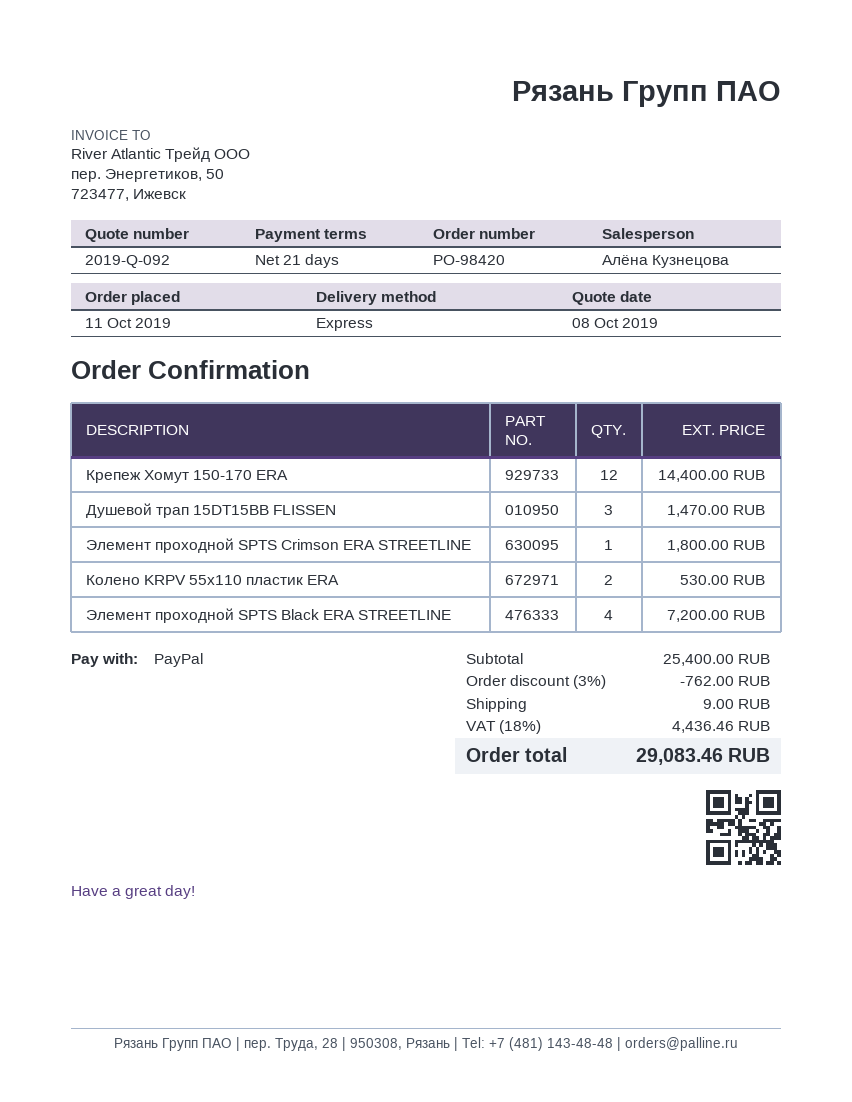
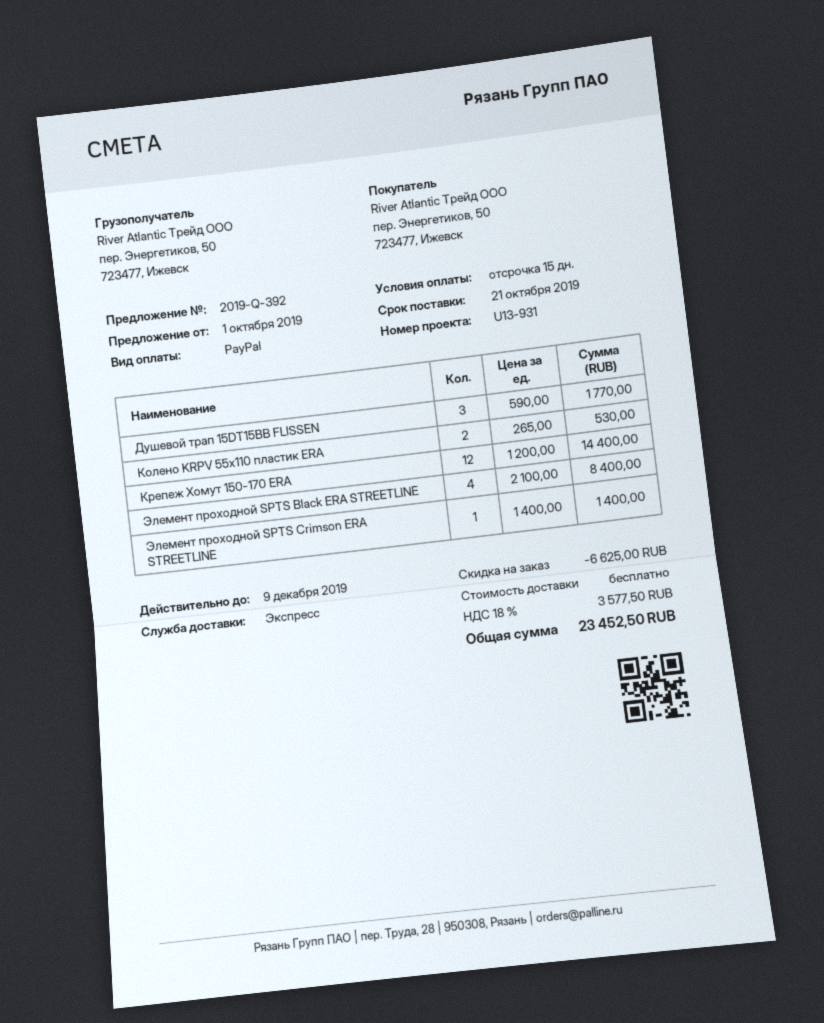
quote number: 2019-Q-092 -> 2019-Q-392
quote date: 2019-10-08 -> 2019-10-01
payment terms: 21 days -> 15 days
Душевой трап 15DT15BB FLISSEN: 3 for 1470.00 -> 3 for 1770.00
Элемент проходной SPTS Crimson ERA STREETLINE: 1 for 1800.00 -> 1 for 1400.00
Элемент проходной SPTS Black ERA STREETLINE: 4 for 7200.00 -> 4 for 8400.00
discount: 762.00 -> 6625.00
shipping: 9.00 -> 0.00
tax: 18% = 4436.46 -> 18% = 3577.50
total: 29083.46 -> 23452.50

